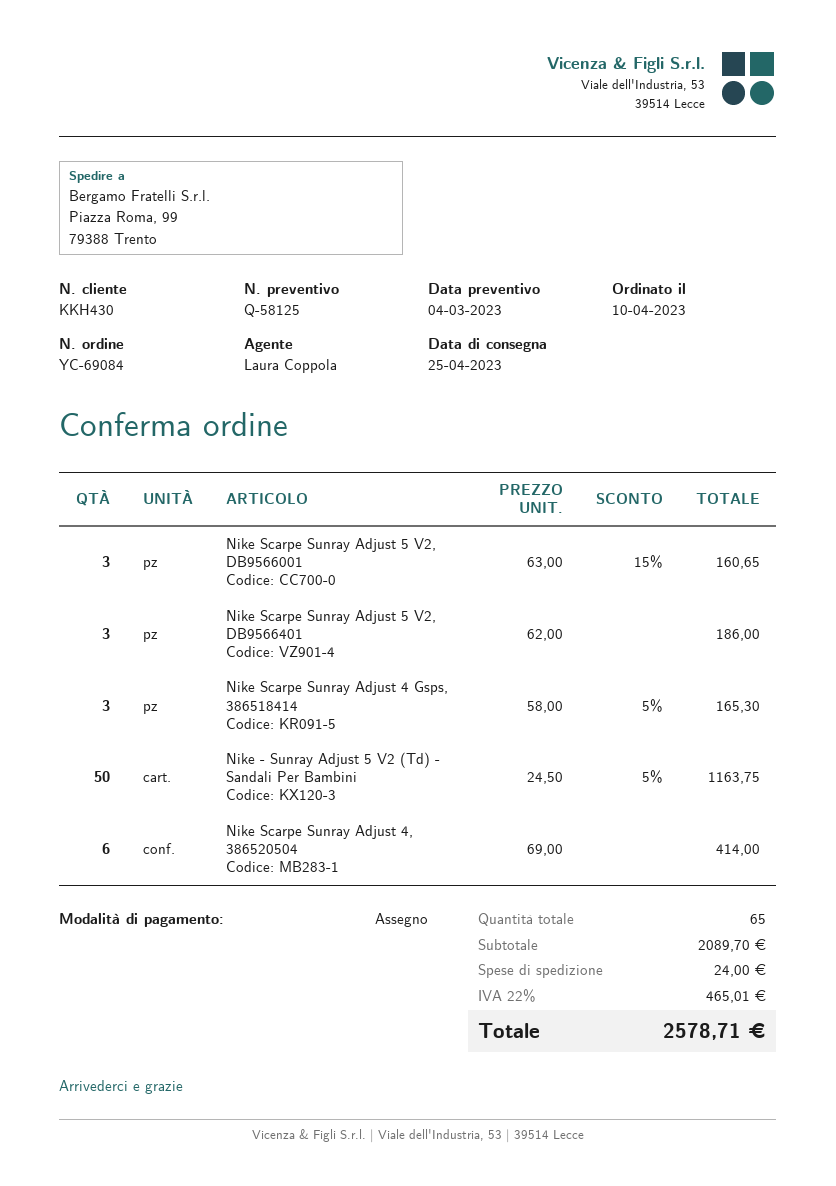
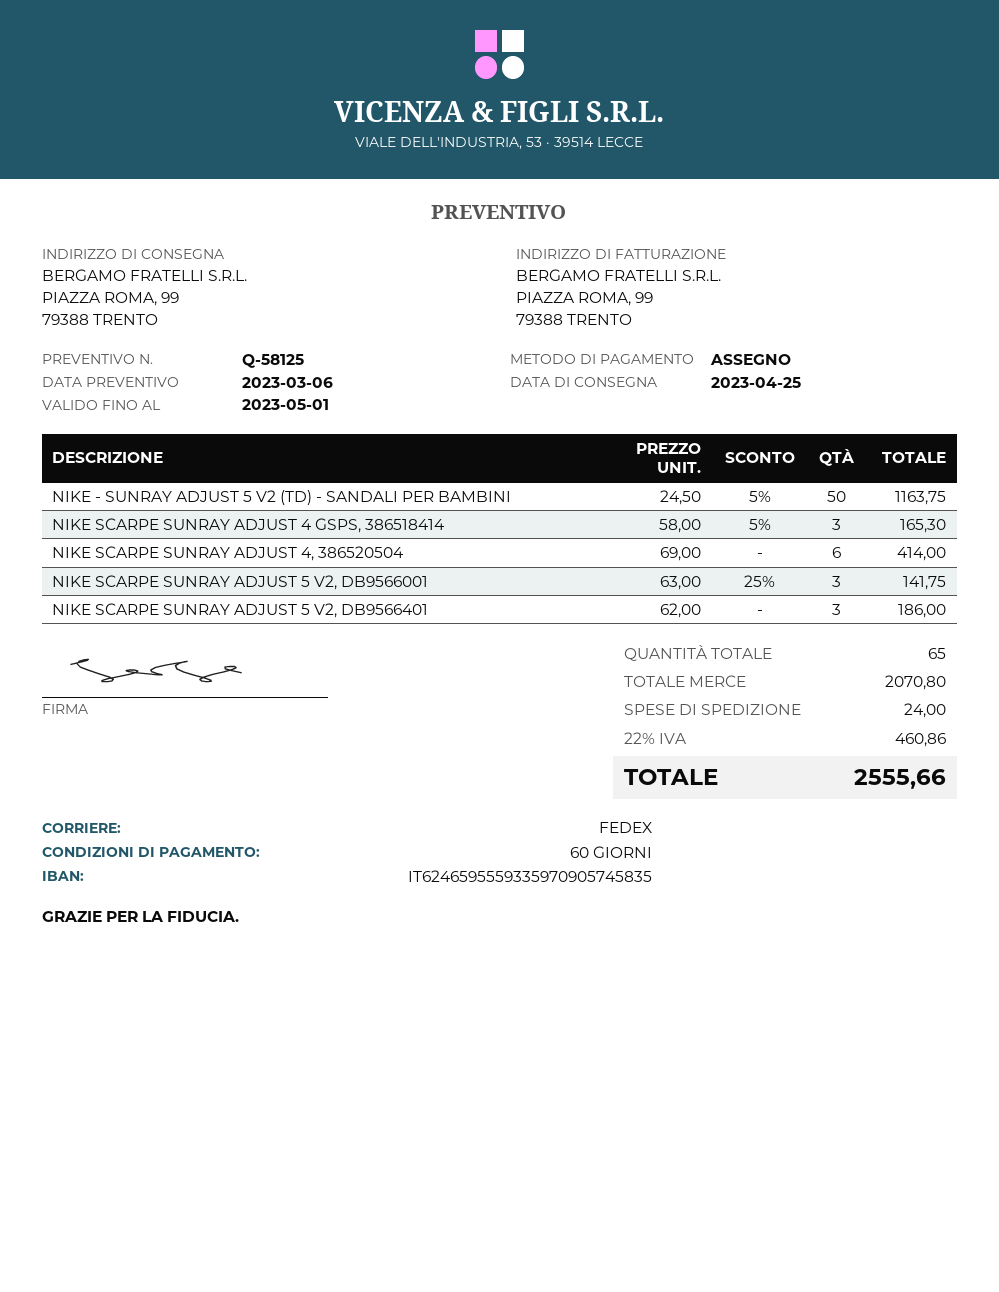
quote date: 2023-03-04 -> 2023-03-06
Nike Scarpe Sunray Adjust 5 V2, DB9566001: 3 x 63.00 - 15% = 160.65 -> 3 x 63.00 - 25% = 141.75
subtotal: 2089.70 -> 2070.80
tax: 22% = 465.01 -> 22% = 460.86
total: 2578.71 -> 2555.66

